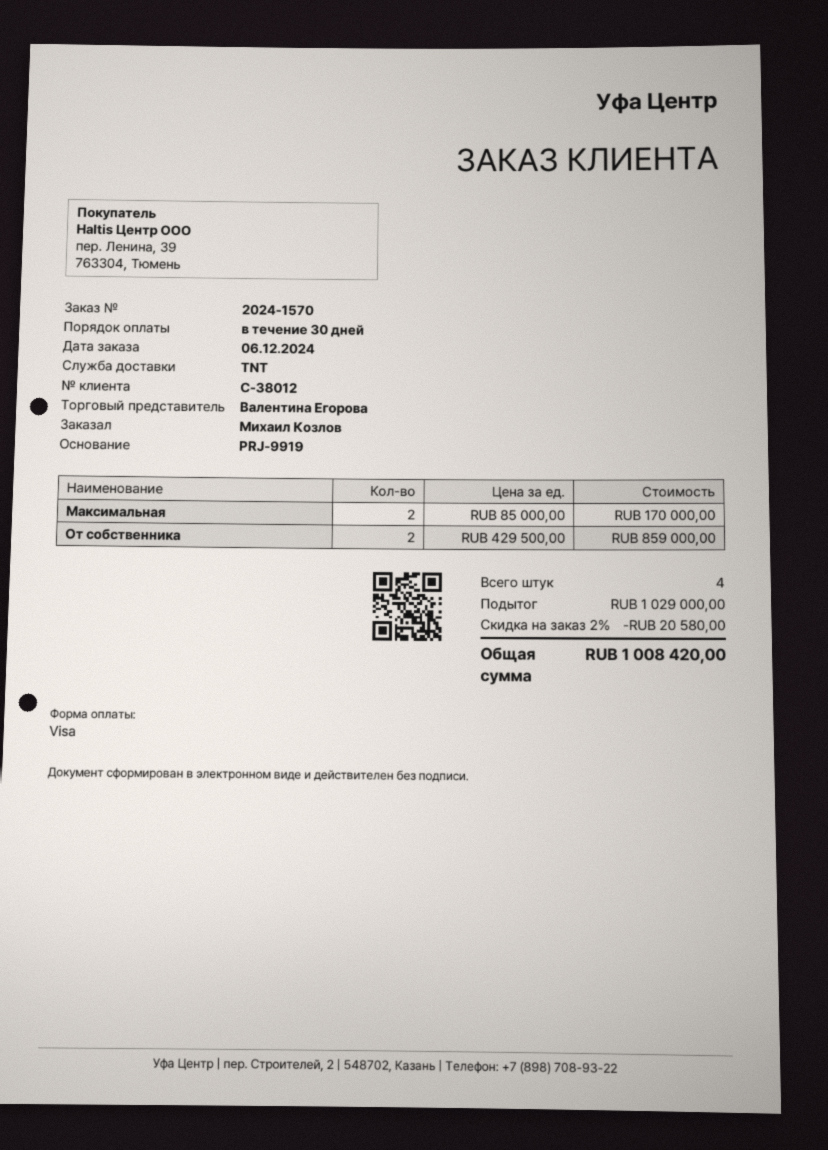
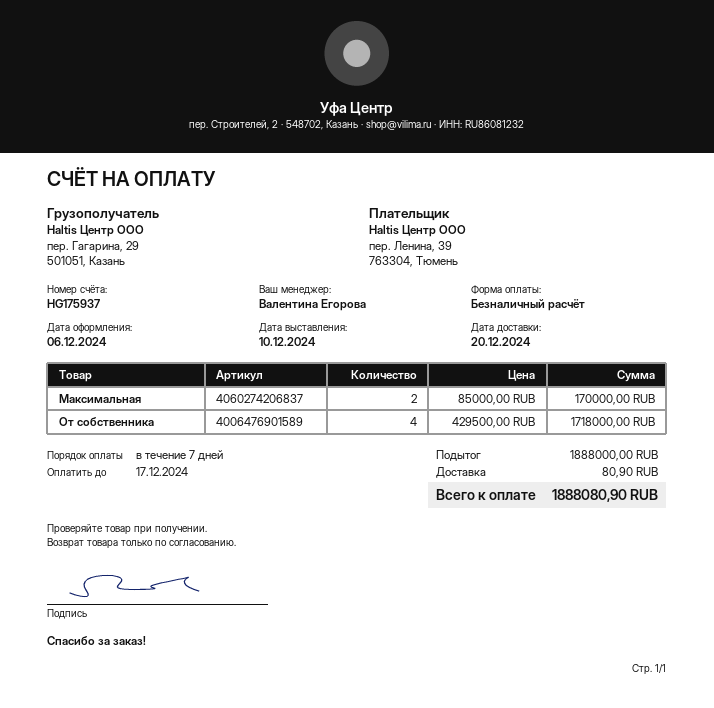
payment terms: 30 days -> 7 days
payment method: Visa -> bank transfer
От собственника: 2 x 429500.00 = 859000.00 -> 4 x 429500.00 = 1718000.00
subtotal: 1029000.00 -> 1888000.00
discount: 2% = 20580.00 -> none
shipping: none -> 80.90
total: 1008420.00 -> 1888080.90

